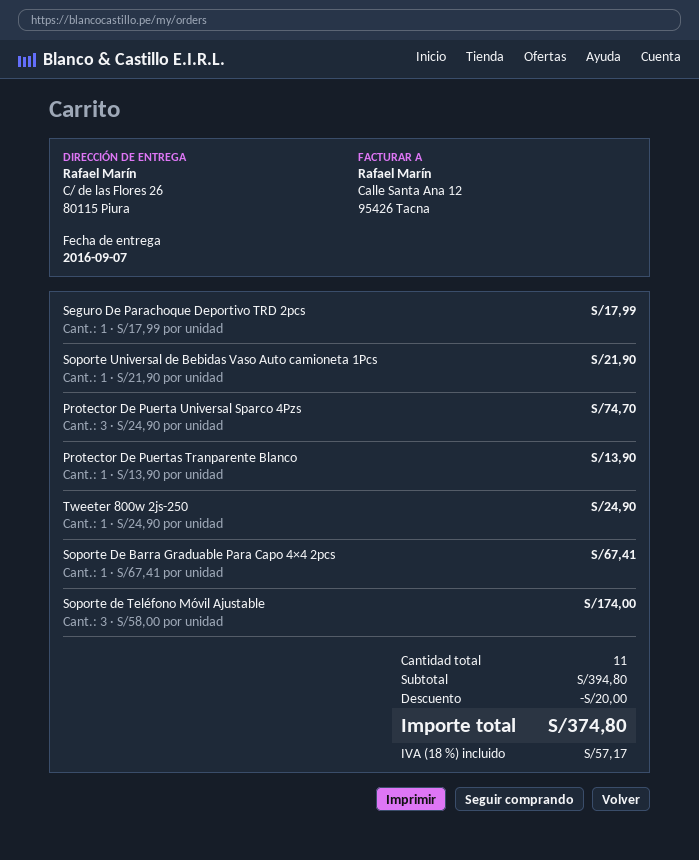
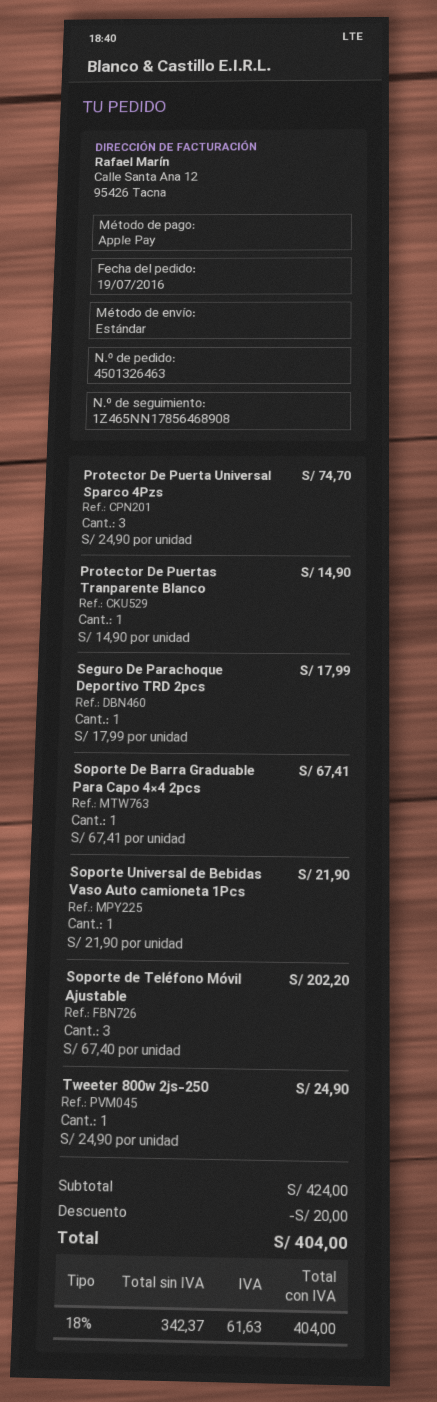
Protector De Puertas Tranparente Blanco: 1 x 13.90 = 13.90 -> 1 x 14.90 = 14.90
Soporte de Teléfono Móvil Ajustable: 3 x 58.00 = 174.00 -> 3 x 67.40 = 202.20
subtotal: 394.80 -> 424.00
tax: 18% = 57.17 -> 18% = 61.63
total: 374.80 -> 404.00

